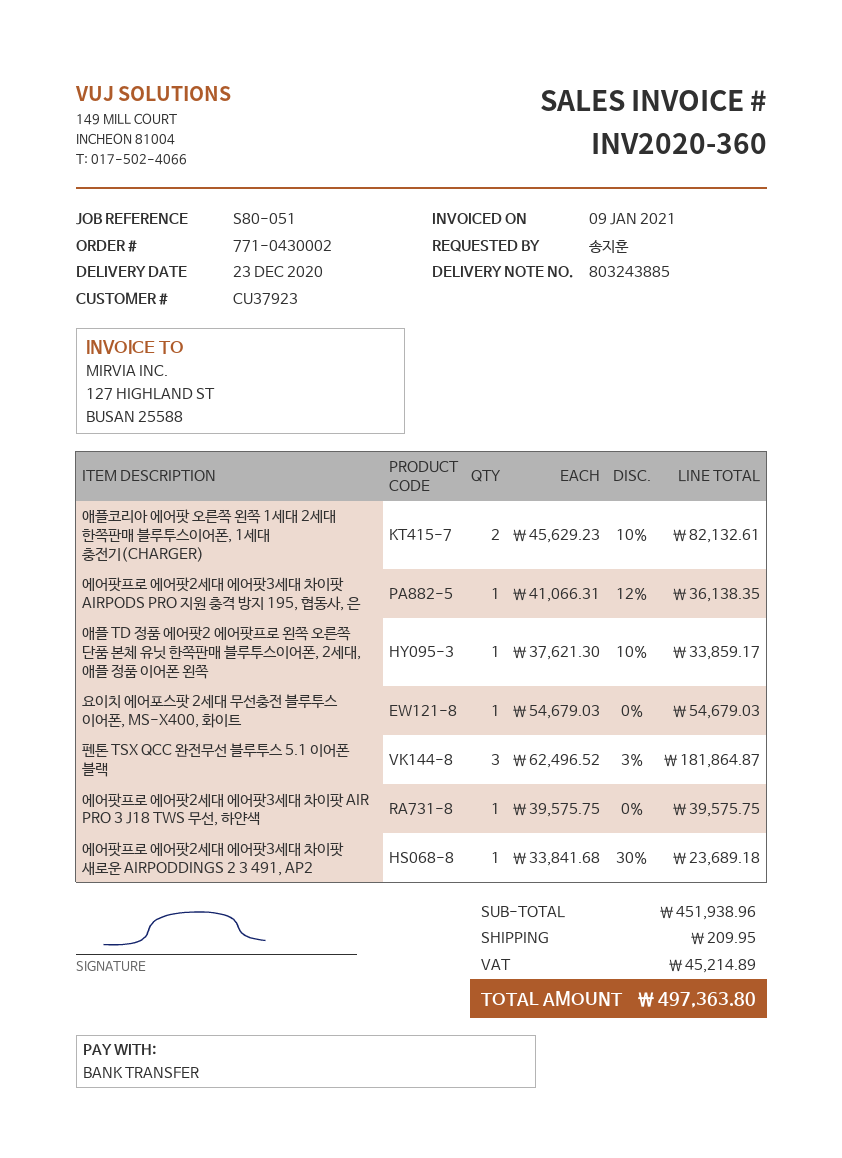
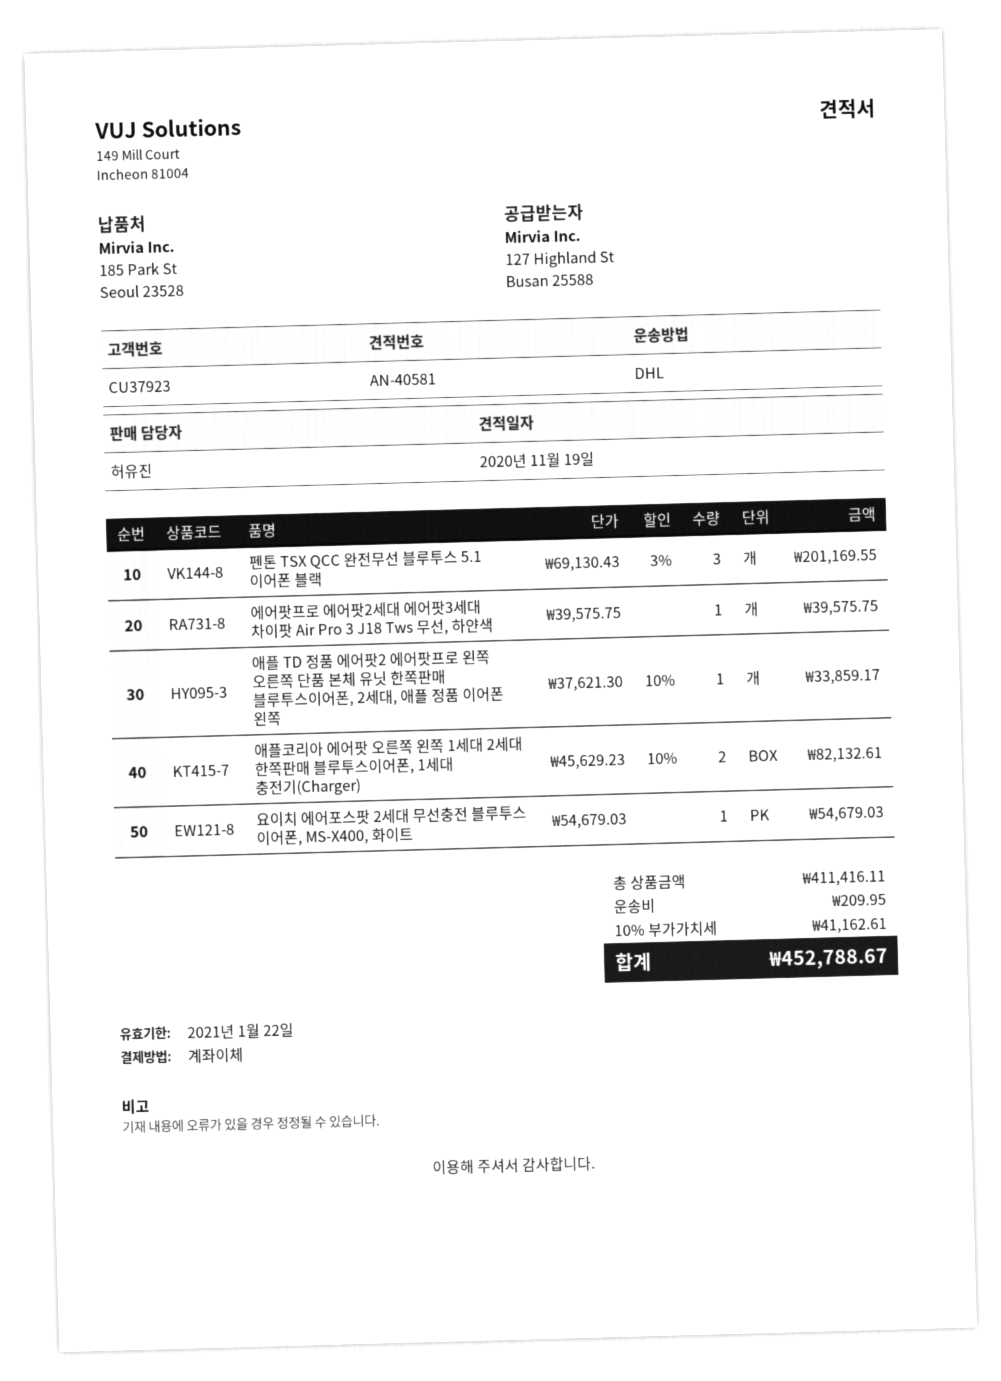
에어팟프로 에어팟2세대 에어팟3세대 차이팟 AIRPODS PRO 지원 충격 방지 195, 협동사, 은: 1 x 41066.31 - 12% = 36138.35 -> none
펜톤 TSX QCC 완전무선 블루투스 5.1 이어폰 블랙: 3 x 62496.52 - 3% = 181864.87 -> 3 x 69130.43 - 3% = 201169.55
에어팟프로 에어팟2세대 에어팟3세대 차이팟 새로운 AIRPODDINGS 2 3 491, AP2: 1 x 33841.68 - 30% = 23689.18 -> none
subtotal: 451938.96 -> 411416.11
tax: 45214.89 -> 41162.61
total: 497363.80 -> 452788.67

